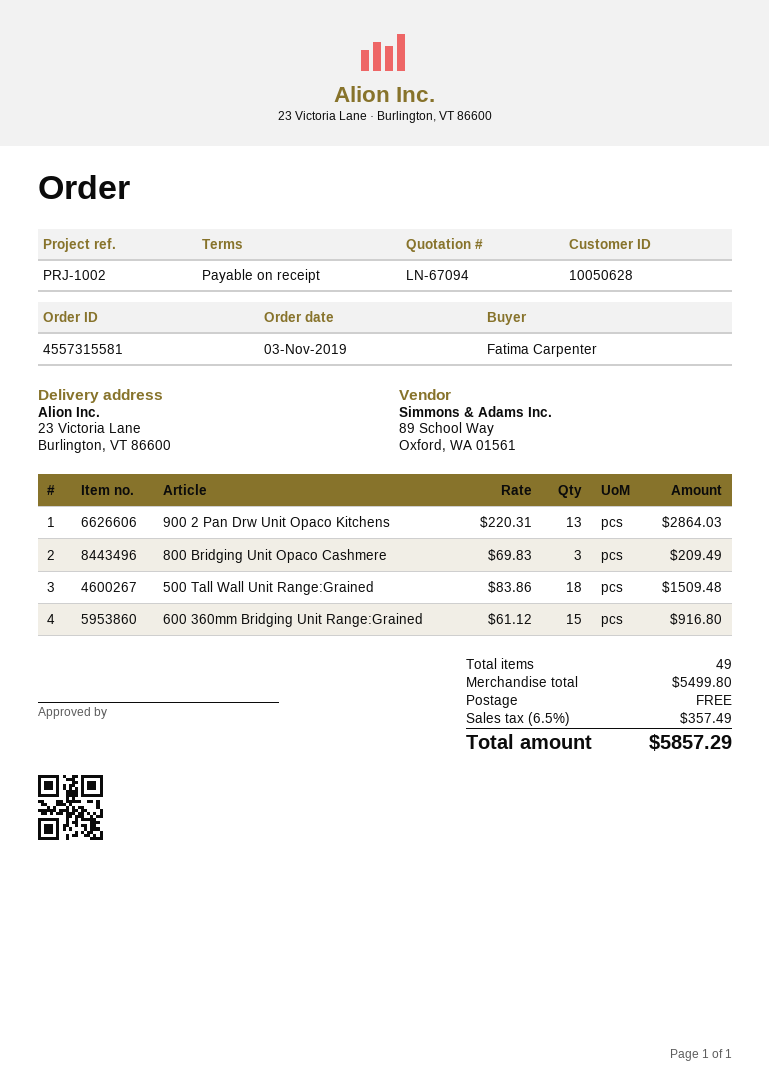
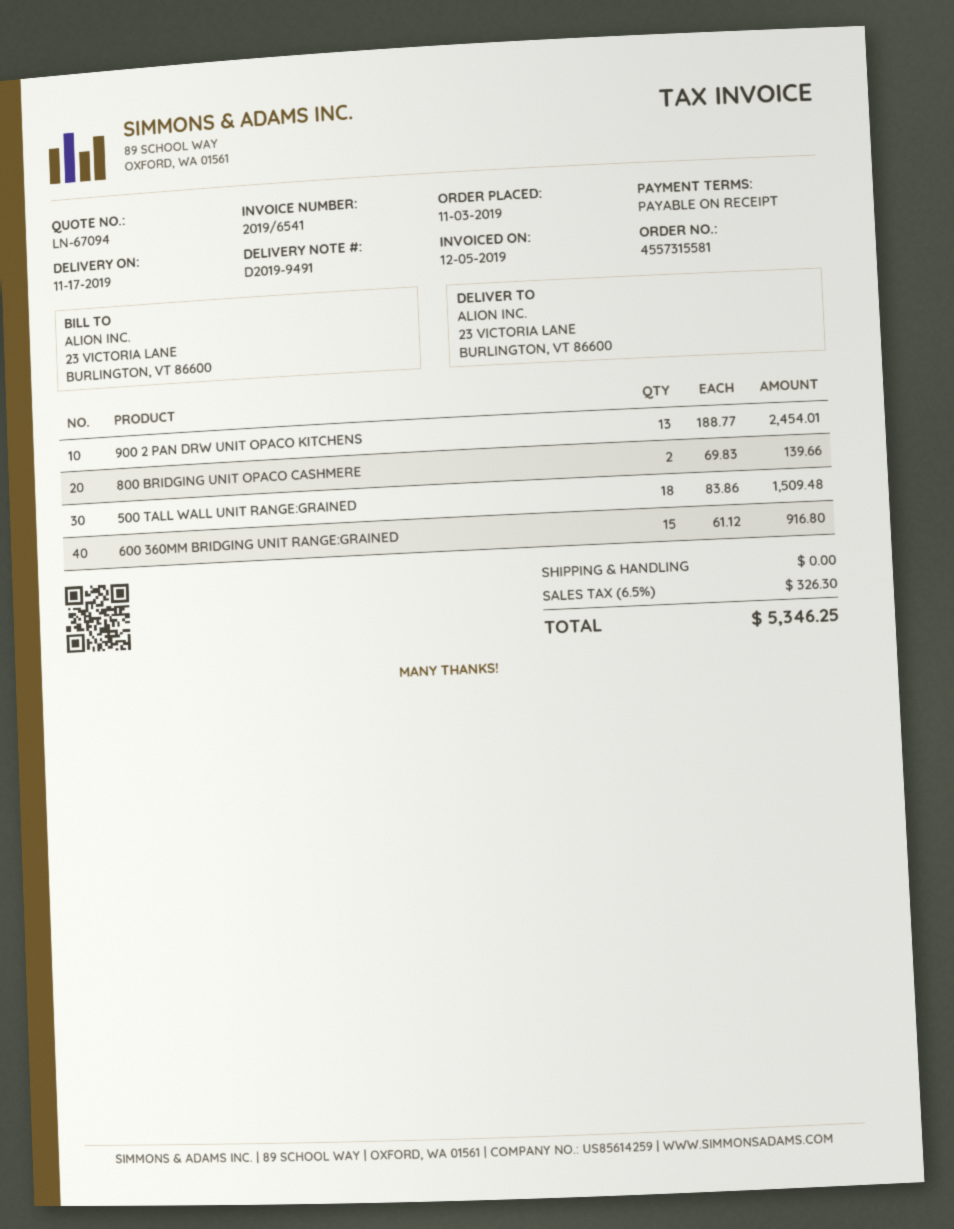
900 2 Pan Drw Unit Opaco Kitchens: 13 x 220.31 = 2864.03 -> 13 x 188.77 = 2454.01
800 Bridging Unit Opaco Cashmere: 3 x 69.83 = 209.49 -> 2 x 69.83 = 139.66
tax: 6.5% = 357.49 -> 6.5% = 326.30
total: 5857.29 -> 5346.25

